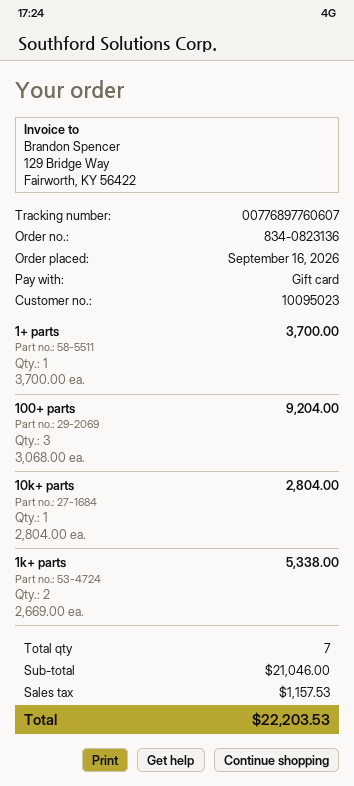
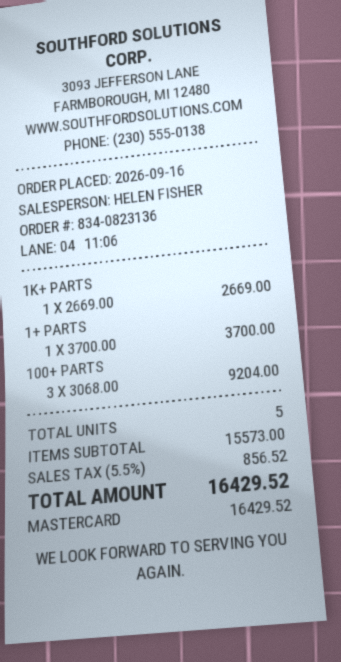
payment method: gift card -> Mastercard
10k+ parts: 1 x 2804.00 = 2804.00 -> none
1k+ parts: 2 x 2669.00 = 5338.00 -> 1 x 2669.00 = 2669.00
total quantity: 7 -> 5
subtotal: 21046.00 -> 15573.00
tax: 1157.53 -> 856.52
total: 22203.53 -> 16429.52

